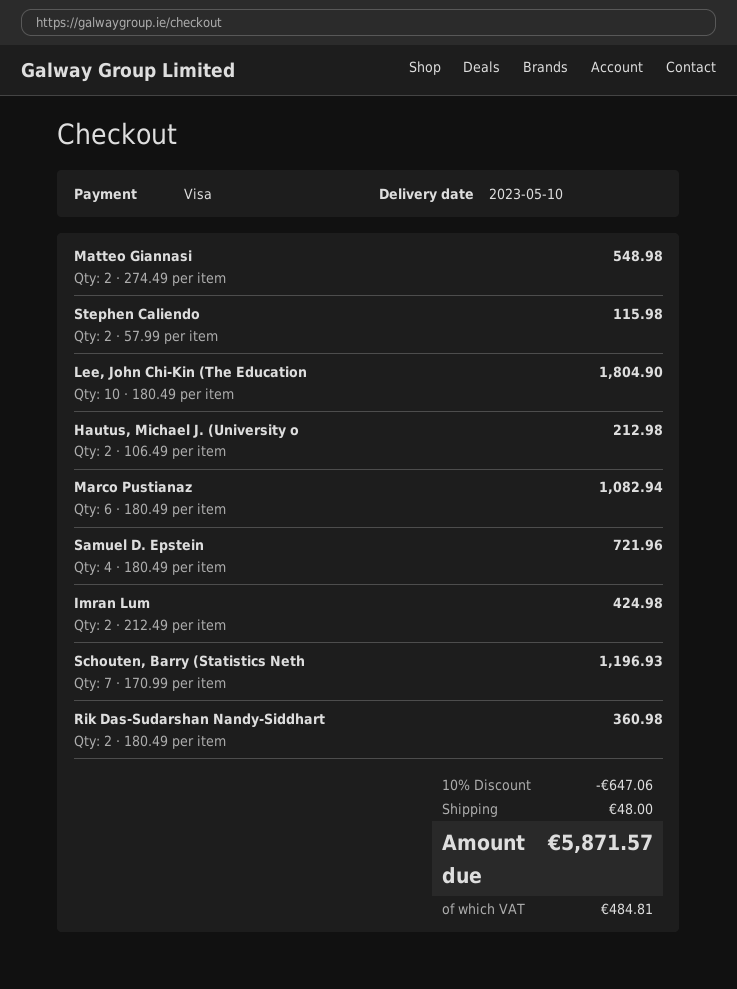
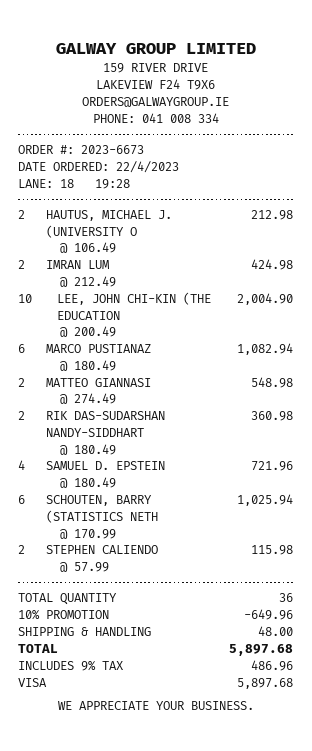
Lee, John Chi-Kin (The Education: 10 x 180.49 = 1804.90 -> 10 x 200.49 = 2004.90
Schouten, Barry (Statistics Neth: 7 x 170.99 = 1196.93 -> 6 x 170.99 = 1025.94
discount: 10% = 647.06 -> 10% = 649.96
tax: 484.81 -> 486.96
total: 5871.57 -> 5897.68

